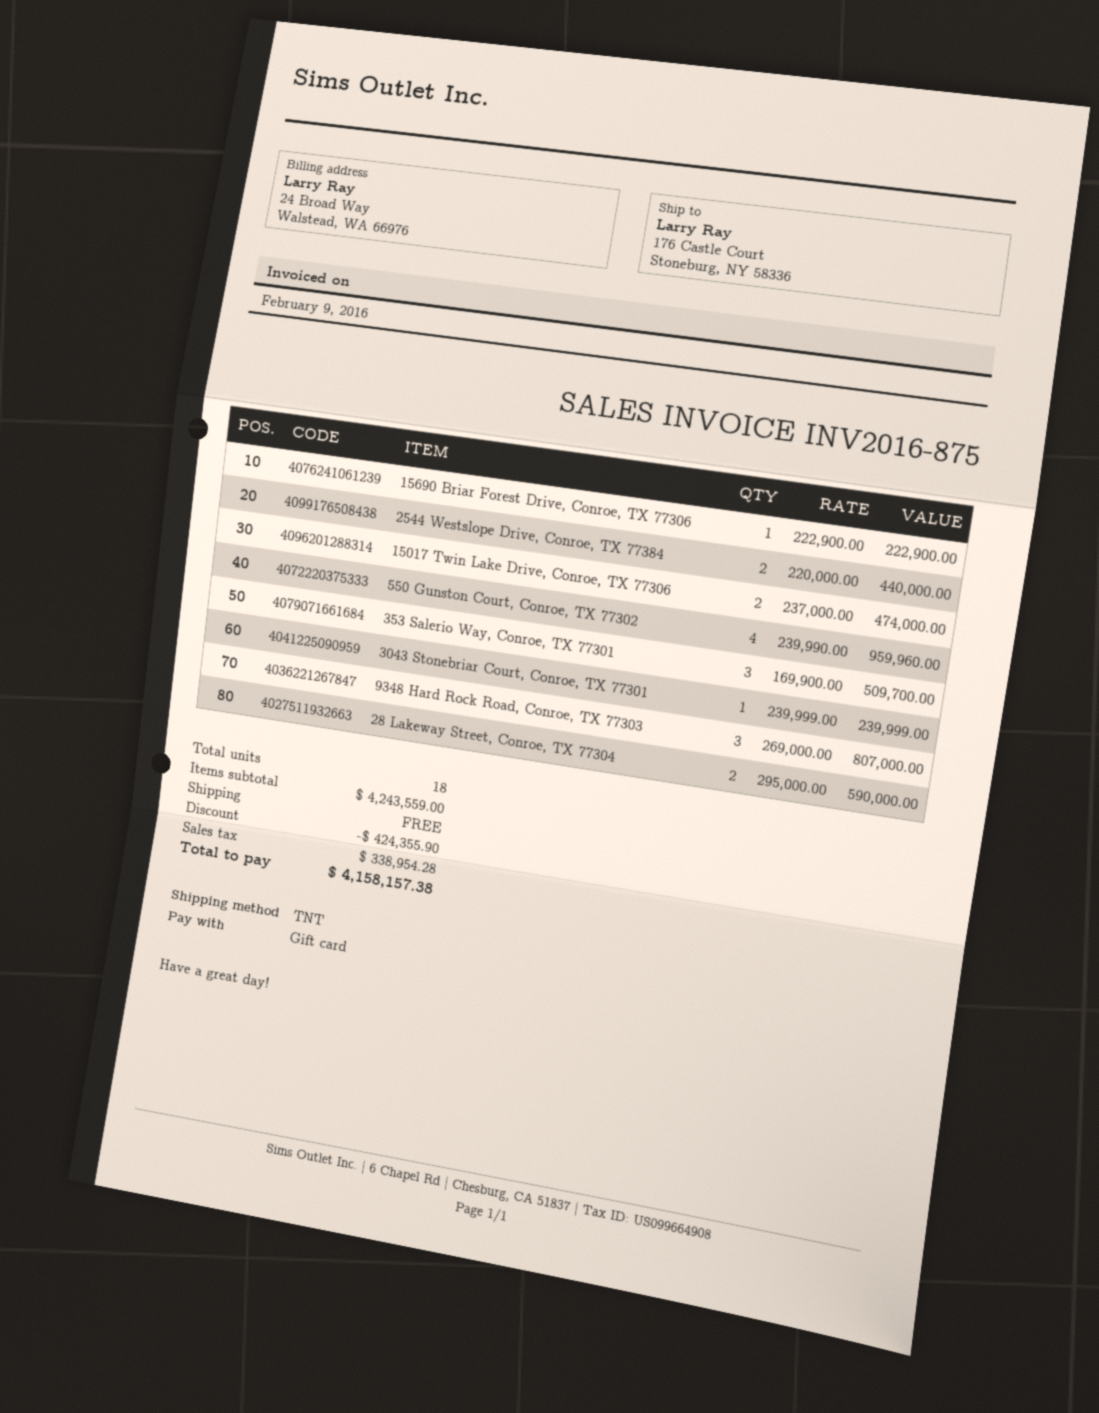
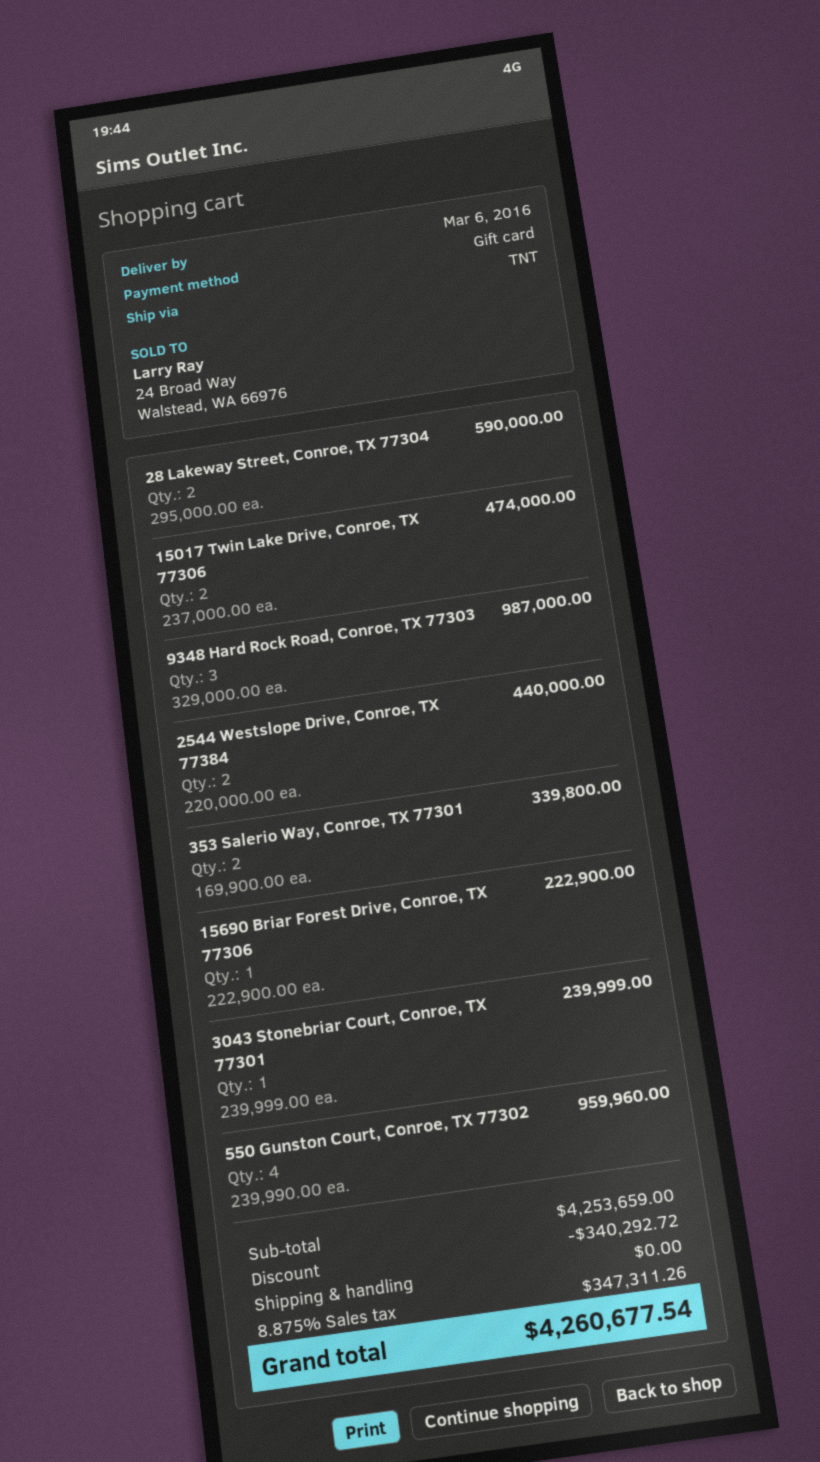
353 Salerio Way, Conroe, TX 77301: 3 x 169900.00 = 509700.00 -> 2 x 169900.00 = 339800.00
9348 Hard Rock Road, Conroe, TX 77303: 3 x 269000.00 = 807000.00 -> 3 x 329000.00 = 987000.00
subtotal: 4243559.00 -> 4253659.00
discount: 424355.90 -> 340292.72
tax: 338954.28 -> 347311.26
total: 4158157.38 -> 4260677.54

